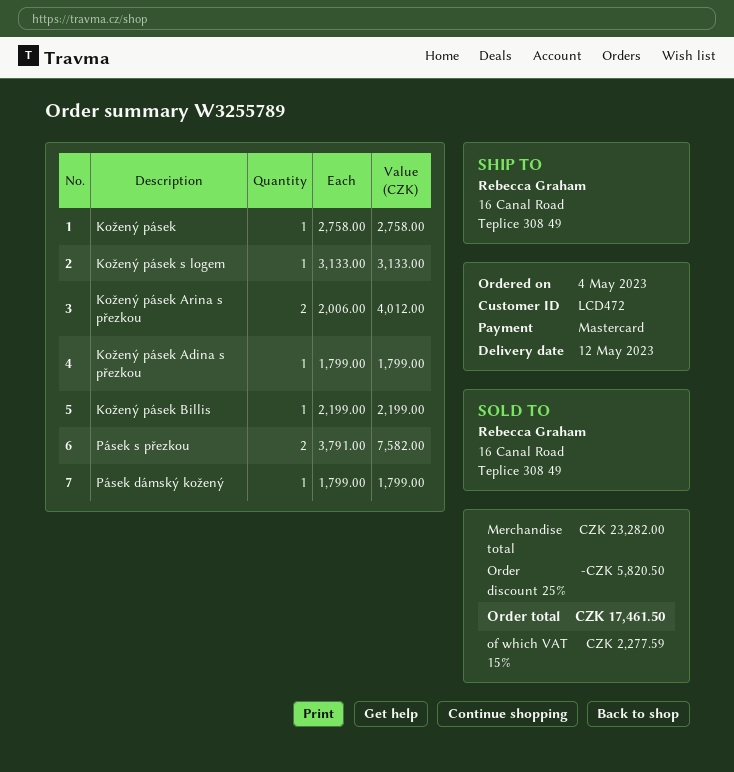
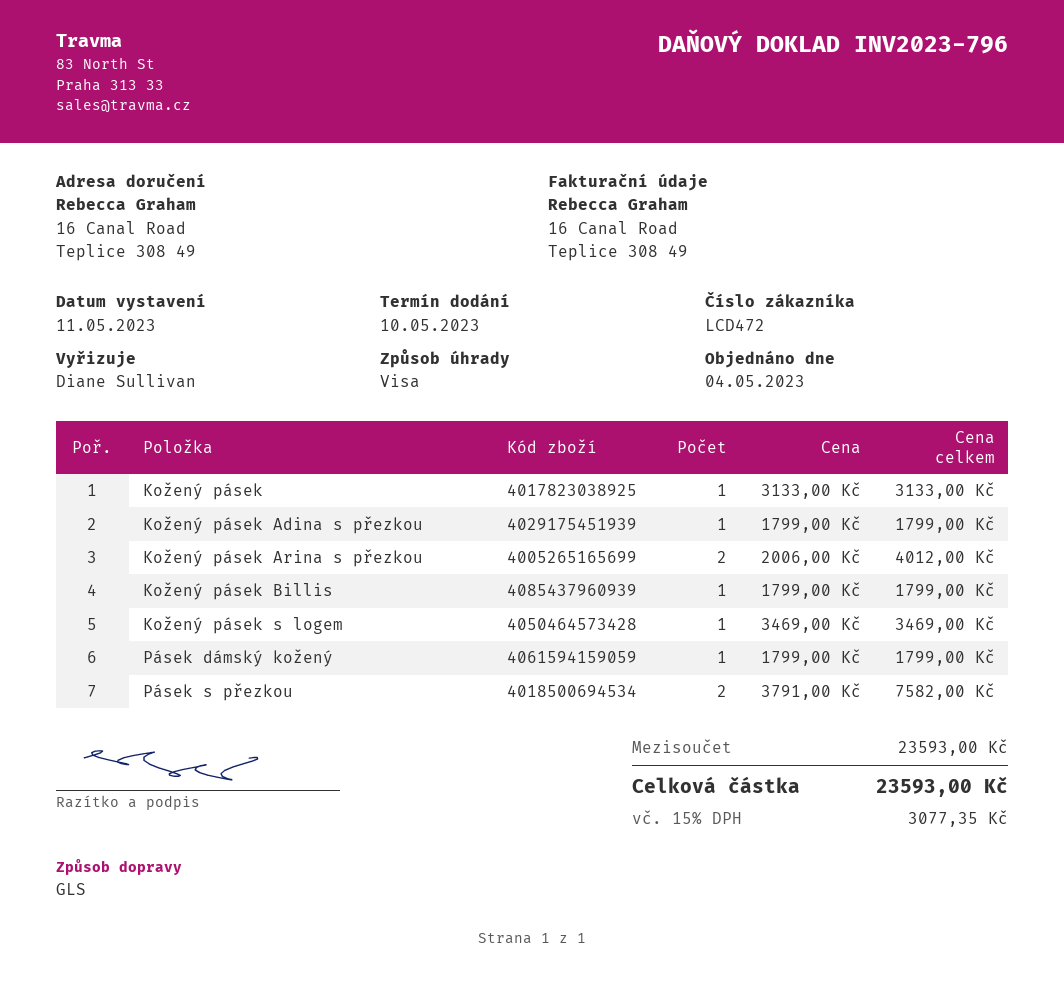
delivery date: 2023-05-12 -> 2023-05-10
payment method: Mastercard -> Visa
Kožený pásek: 1 x 2758.00 = 2758.00 -> 1 x 3133.00 = 3133.00
Kožený pásek s logem: 1 x 3133.00 = 3133.00 -> 1 x 3469.00 = 3469.00
Kožený pásek Billis: 1 x 2199.00 = 2199.00 -> 1 x 1799.00 = 1799.00
subtotal: 23282.00 -> 23593.00
discount: 25% = 5820.50 -> none
tax: 15% = 2277.59 -> 15% = 3077.35
total: 17461.50 -> 23593.00

